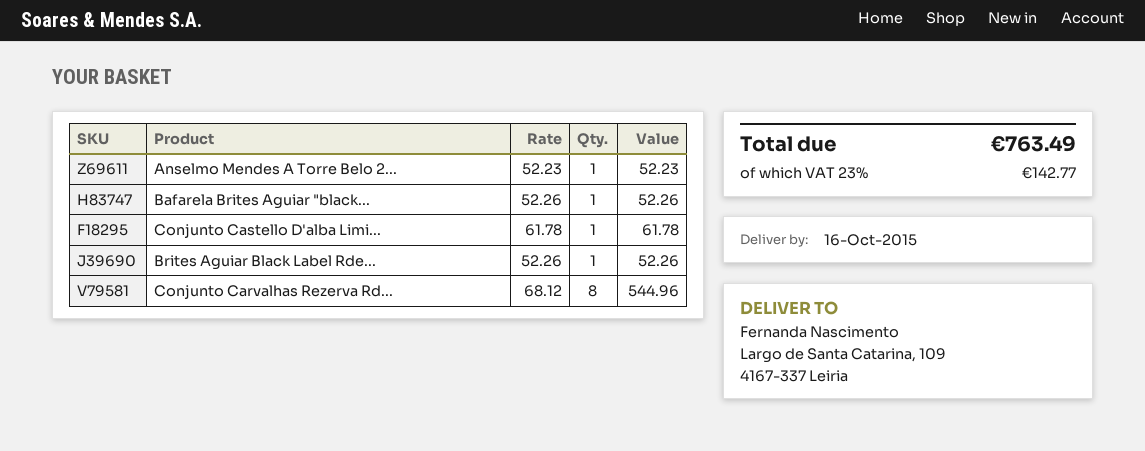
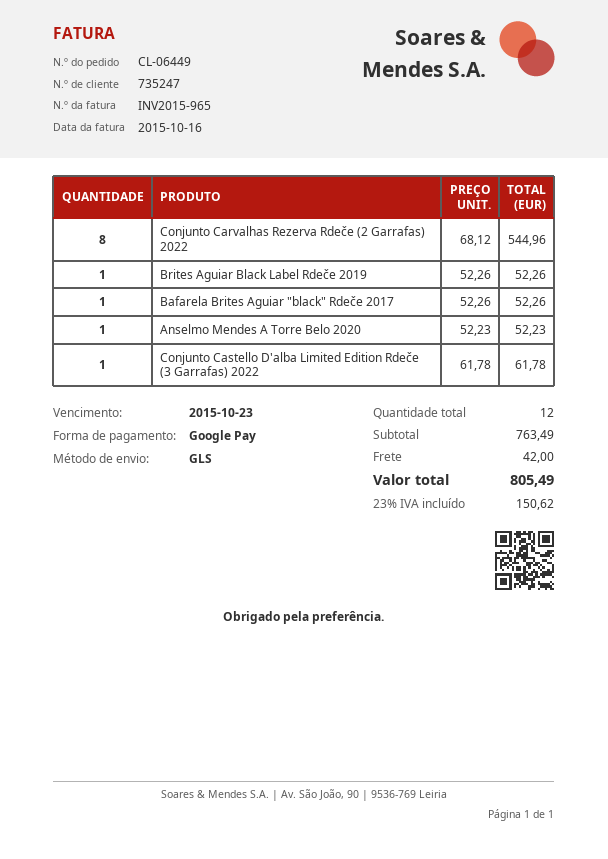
shipping: none -> 42.00
tax: 23% = 142.77 -> 23% = 150.62
total: 763.49 -> 805.49

